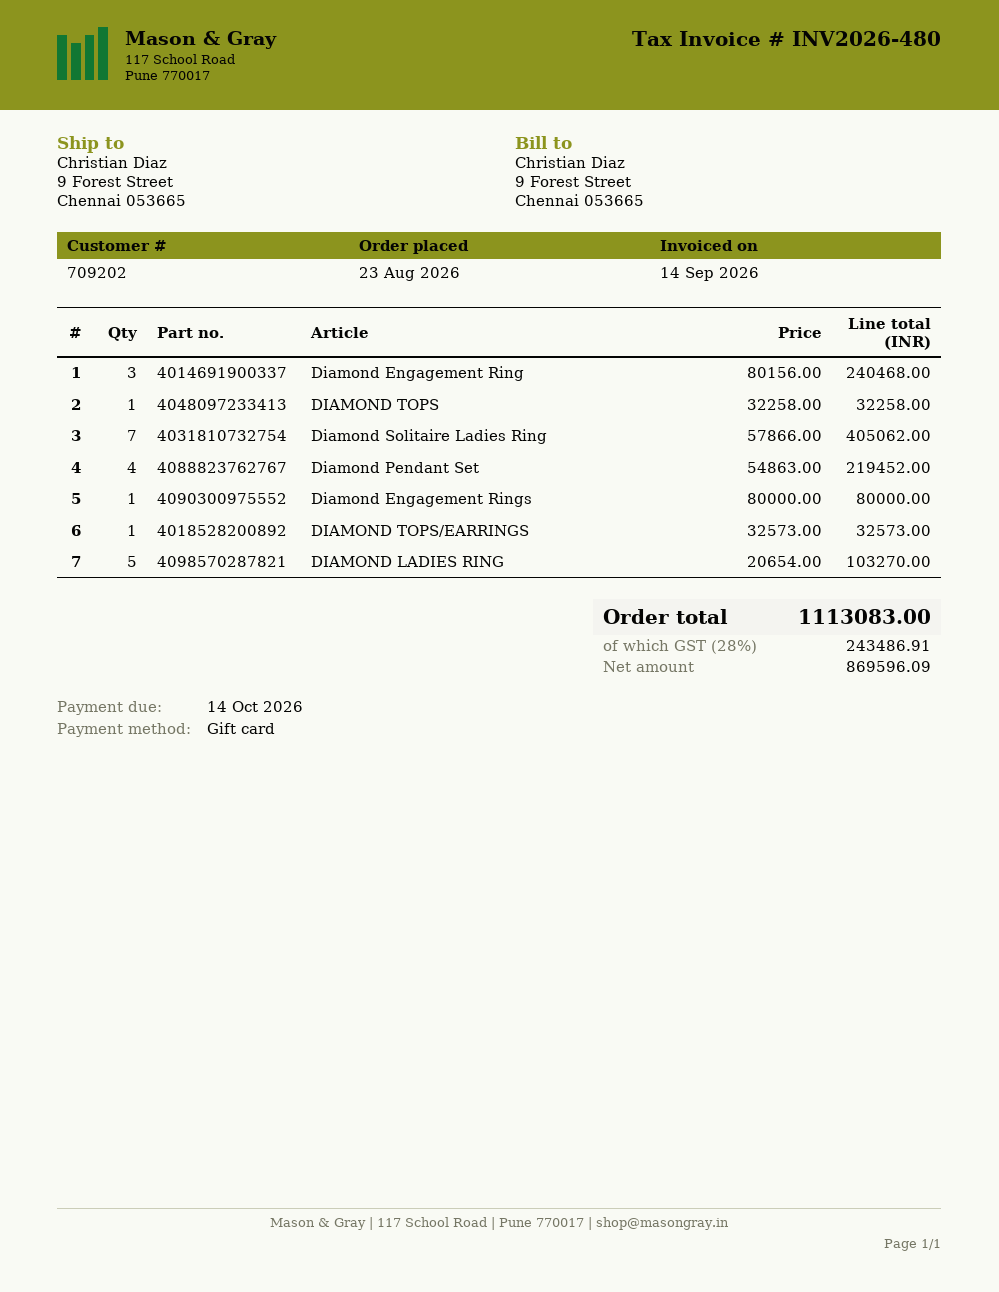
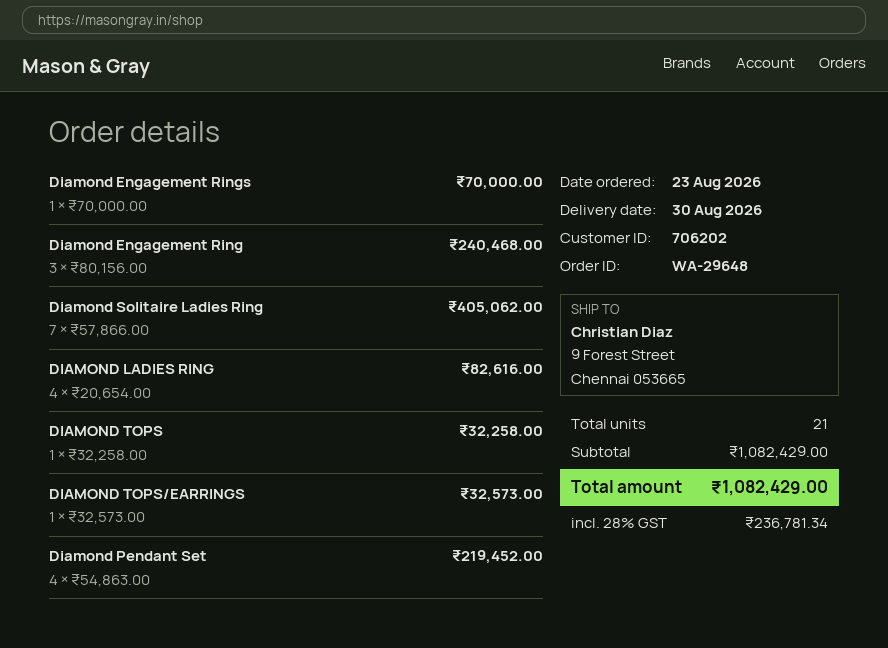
customer number: 709202 -> 706202
Diamond Engagement Rings: 1 x 80000.00 = 80000.00 -> 1 x 70000.00 = 70000.00
DIAMOND LADIES RING: 5 x 20654.00 = 103270.00 -> 4 x 20654.00 = 82616.00
tax: 28% = 243486.91 -> 28% = 236781.34
total: 1113083.00 -> 1082429.00

